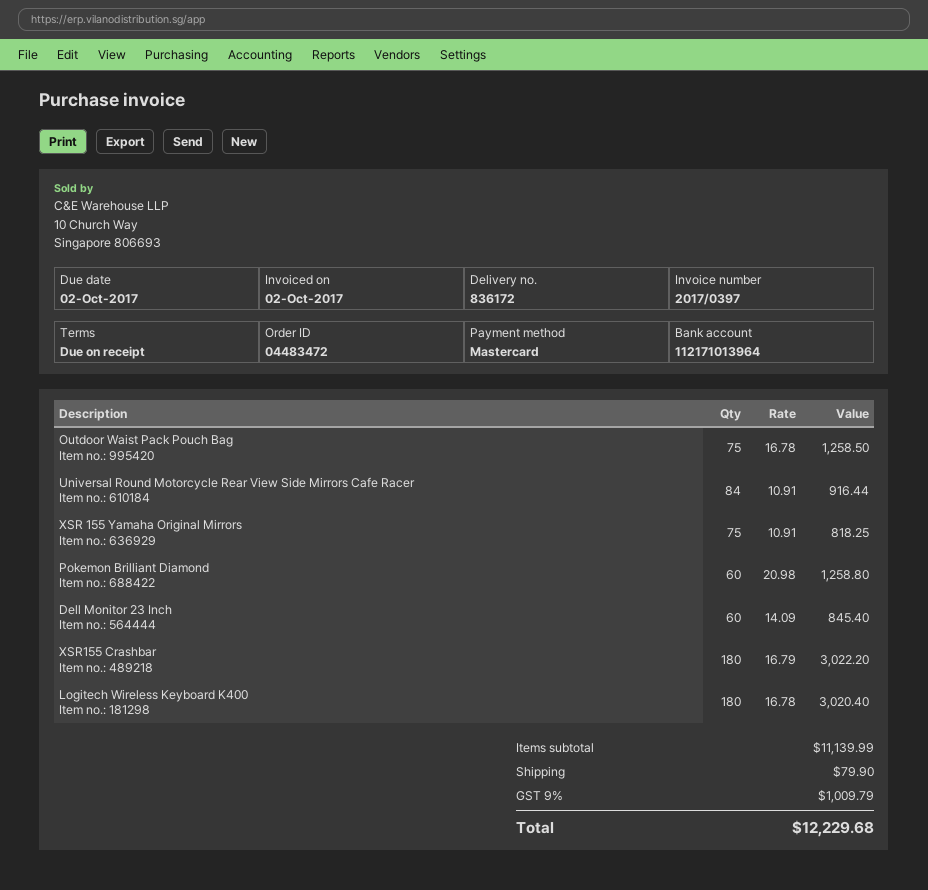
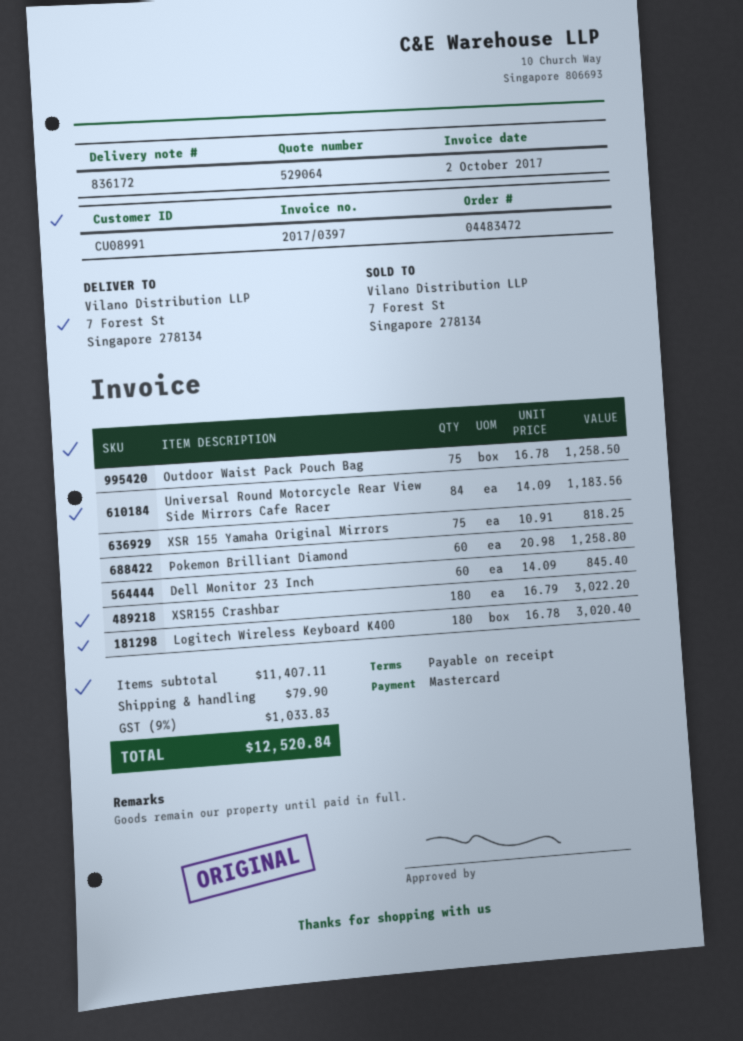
Universal Round Motorcycle Rear View Side Mirrors Cafe Racer: 84 x 10.91 = 916.44 -> 84 x 14.09 = 1183.56
subtotal: 11139.99 -> 11407.11
tax: 9% = 1009.79 -> 9% = 1033.83
total: 12229.68 -> 12520.84

